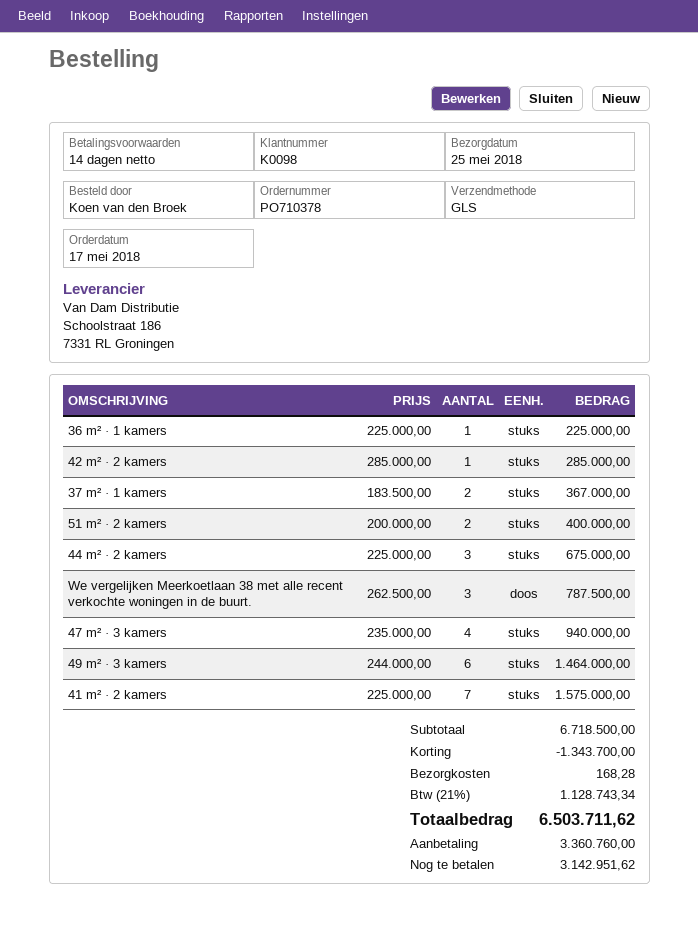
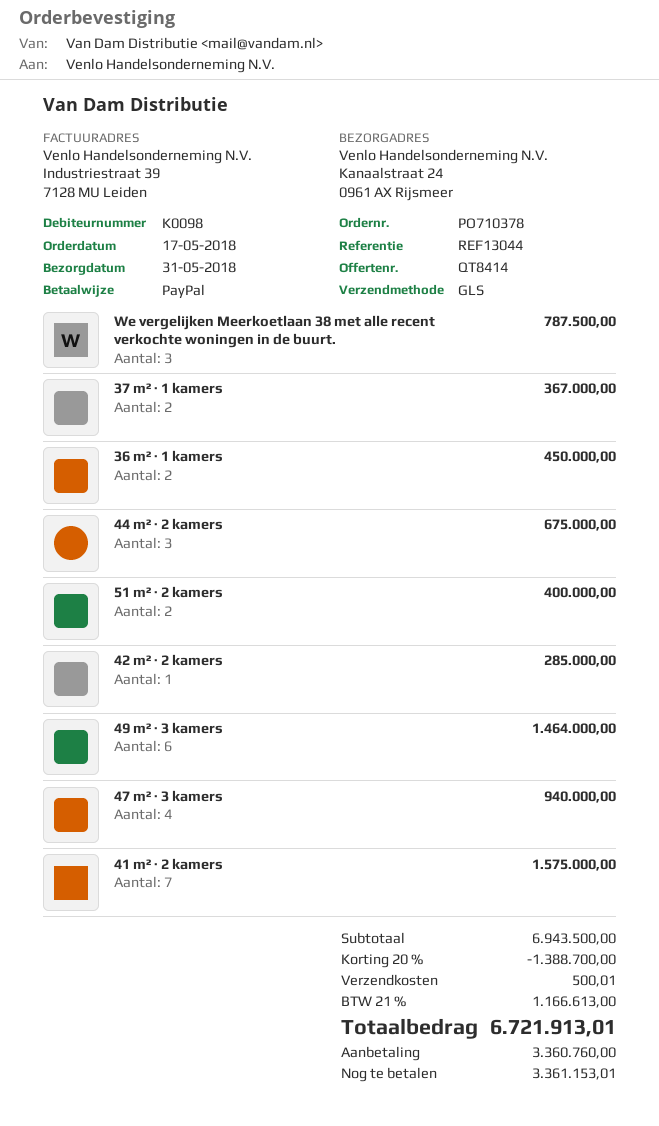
delivery date: 2018-05-25 -> 2018-05-31
36 m² · 1 kamers: 1 for 225000.00 -> 2 for 450000.00
subtotal: 6718500.00 -> 6943500.00
discount: 1343700.00 -> 1388700.00
shipping: 168.28 -> 500.01
tax: 21% = 1128743.34 -> 21% = 1166613.00
total: 6503711.62 -> 6721913.01
balance: 3142951.62 -> 3361153.01

